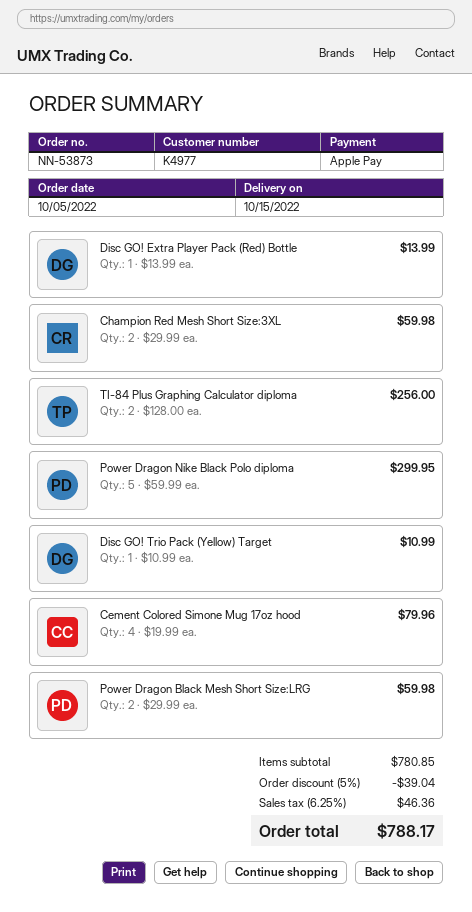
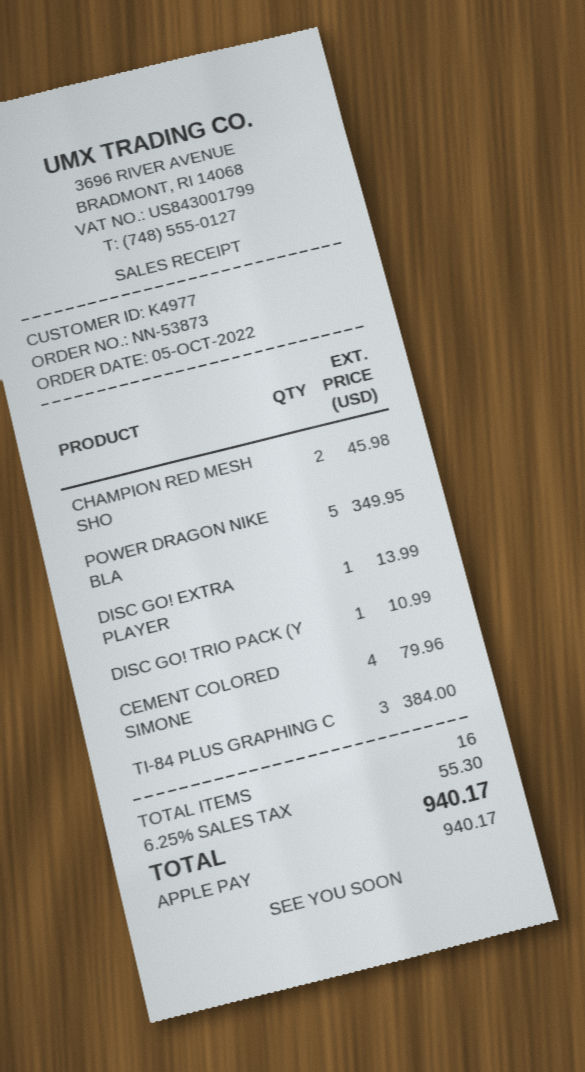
Champion Red Mesh Short Size:3XL: 2 for 59.98 -> 2 for 45.98
TI-84 Plus Graphing Calculator diploma: 2 for 256.00 -> 3 for 384.00
Power Dragon Nike Black Polo diploma: 5 for 299.95 -> 5 for 349.95
Power Dragon Black Mesh Short Size:LRG: 2 for 59.98 -> none
discount: 5% = 39.04 -> none
tax: 6.25% = 46.36 -> 6.25% = 55.30
total: 788.17 -> 940.17

